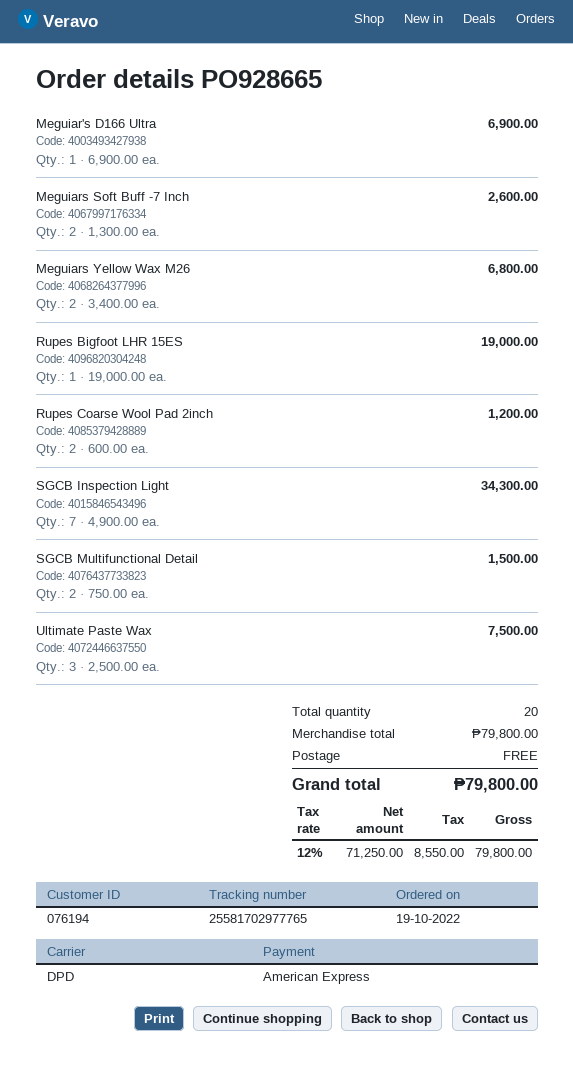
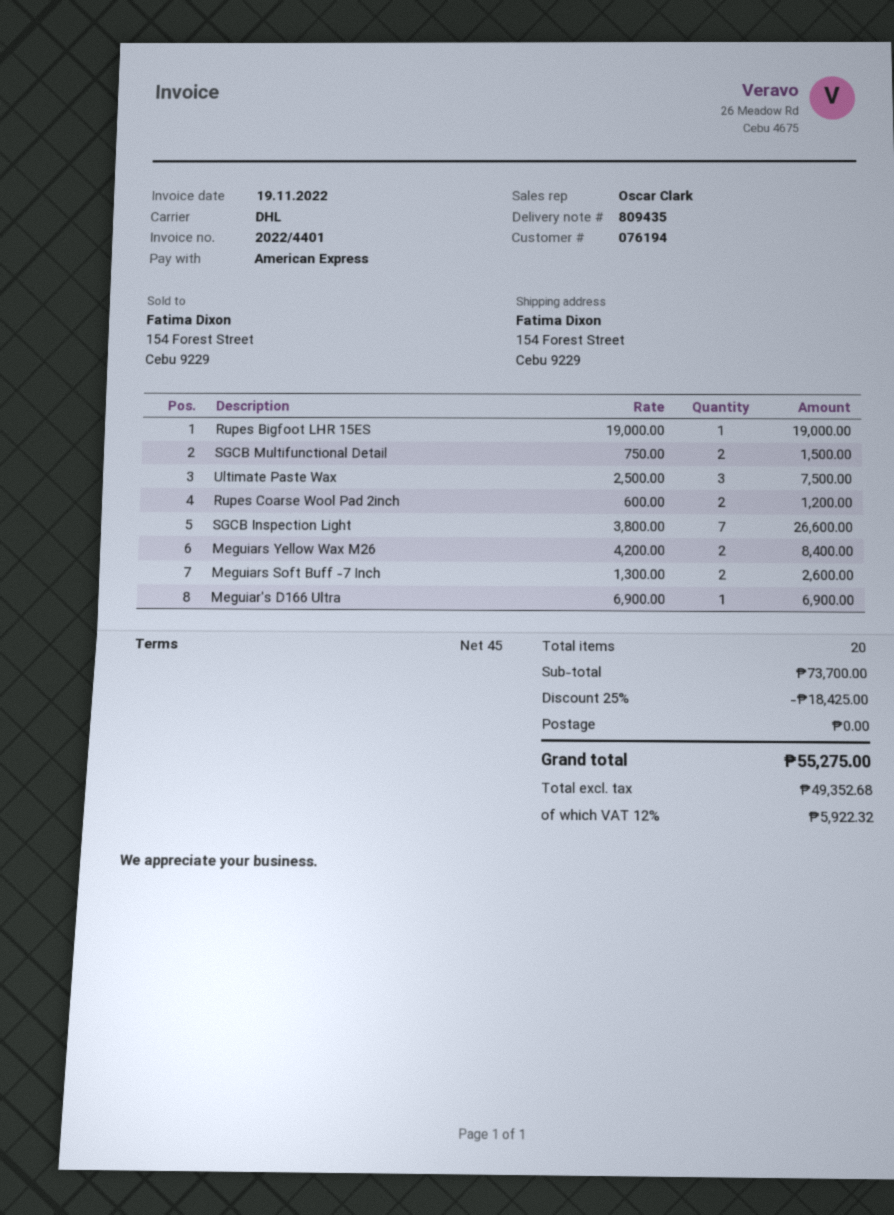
shipping method: DPD -> DHL
Meguiars Yellow Wax M26: 2 x 3400.00 = 6800.00 -> 2 x 4200.00 = 8400.00
SGCB Inspection Light: 7 x 4900.00 = 34300.00 -> 7 x 3800.00 = 26600.00
subtotal: 79800.00 -> 73700.00
discount: none -> 25% = 18425.00
net: 71250.00 -> 49352.68
tax: 12% = 8550.00 -> 12% = 5922.32
total: 79800.00 -> 55275.00

